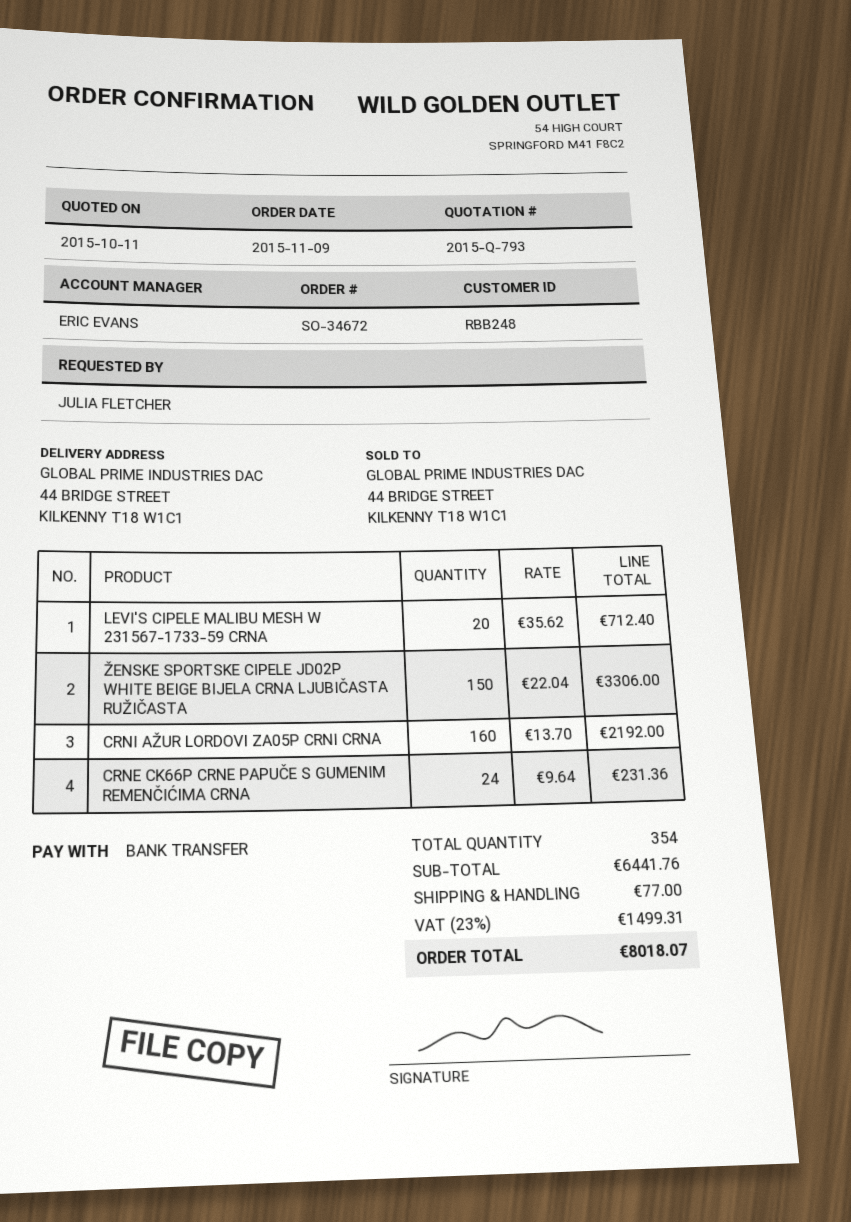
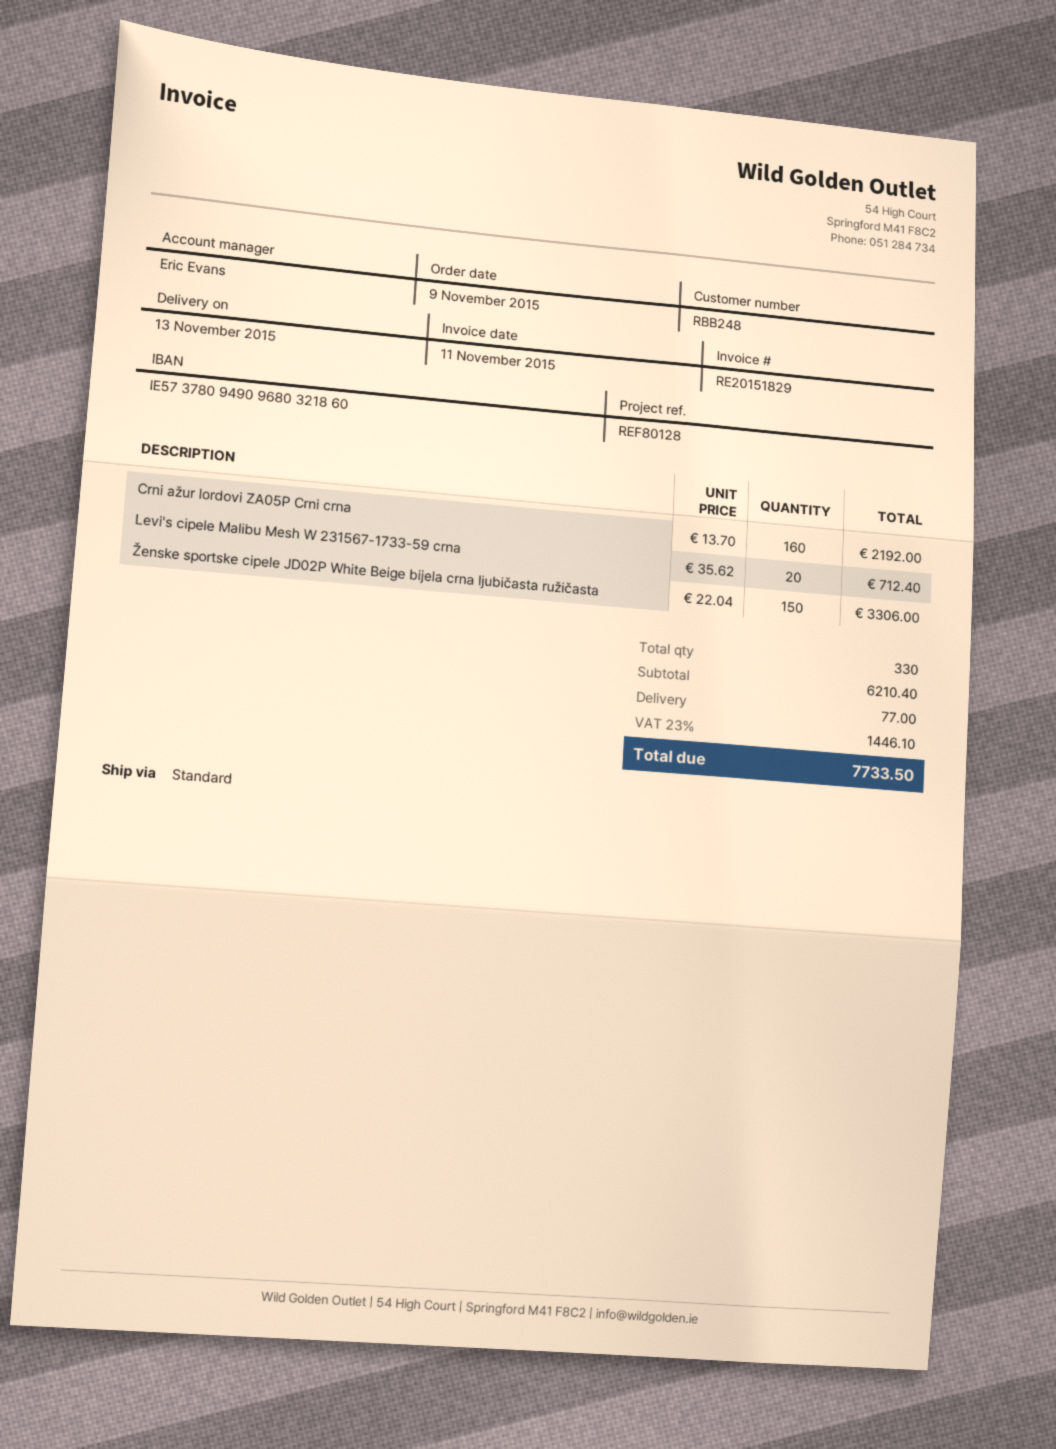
CRNE CK66P CRNE PAPUČE S GUMENIM REMENČIĆIMA CRNA: 24 x 9.64 = 231.36 -> none
total quantity: 354 -> 330
subtotal: 6441.76 -> 6210.40
tax: 23% = 1499.31 -> 23% = 1446.10
total: 8018.07 -> 7733.50

